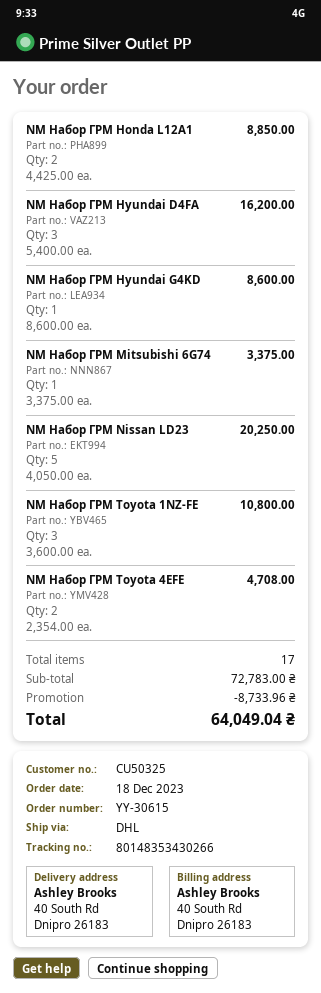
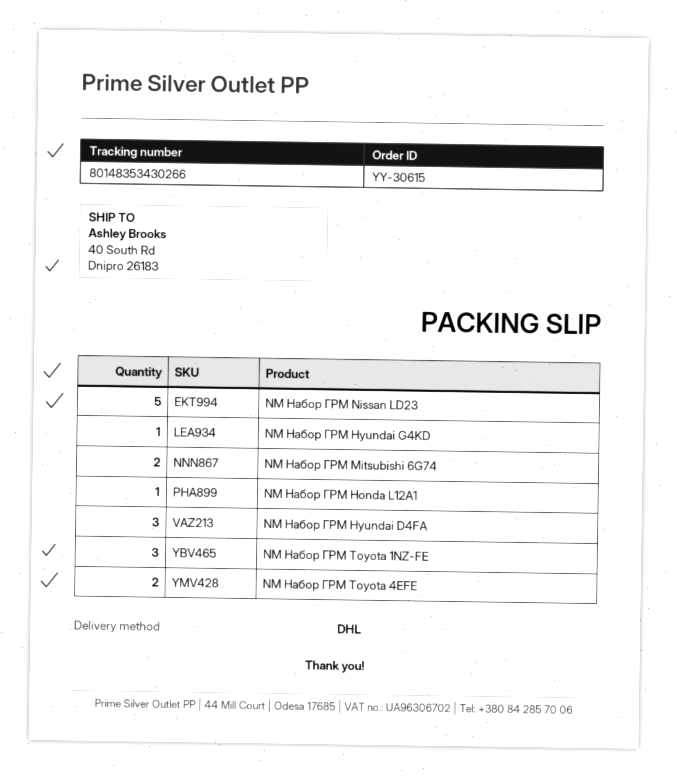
NM Набор ГРМ Honda L12A1: 2 -> 1
NM Набор ГРМ Mitsubishi 6G74: 1 -> 2

